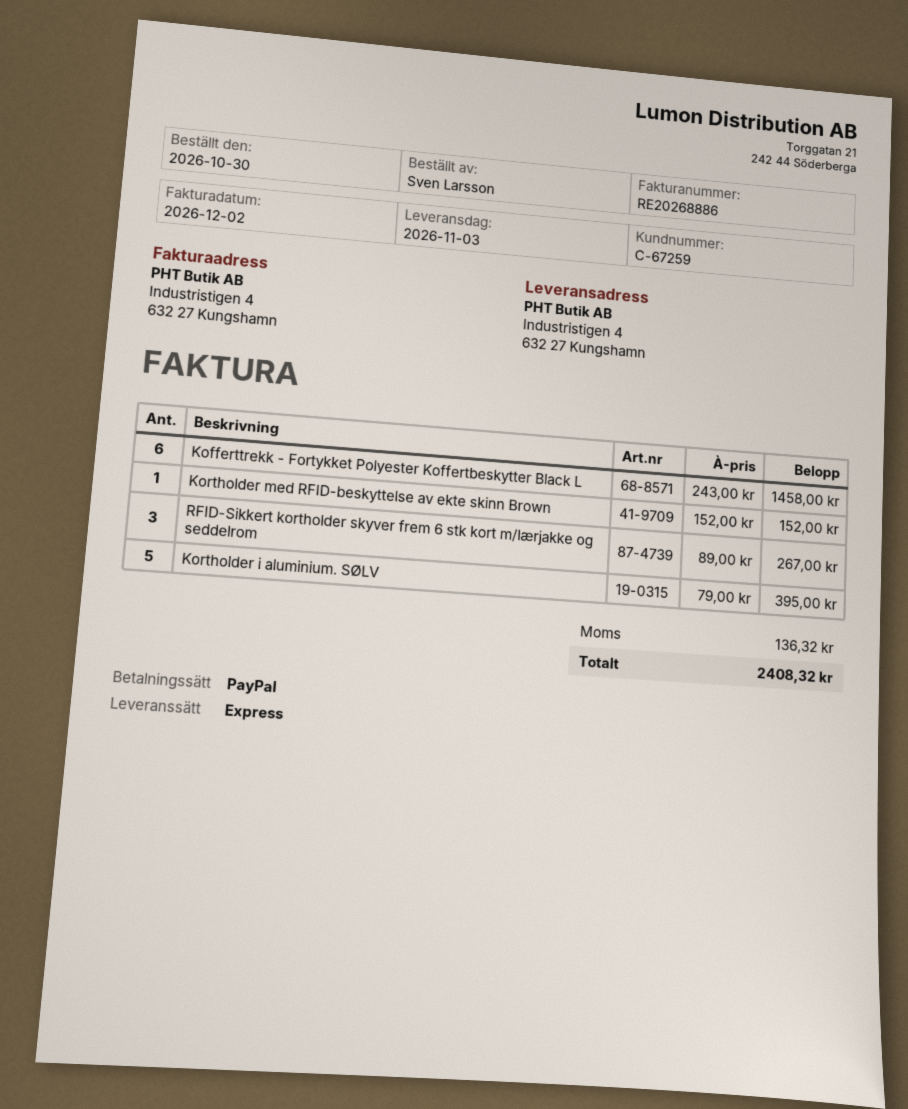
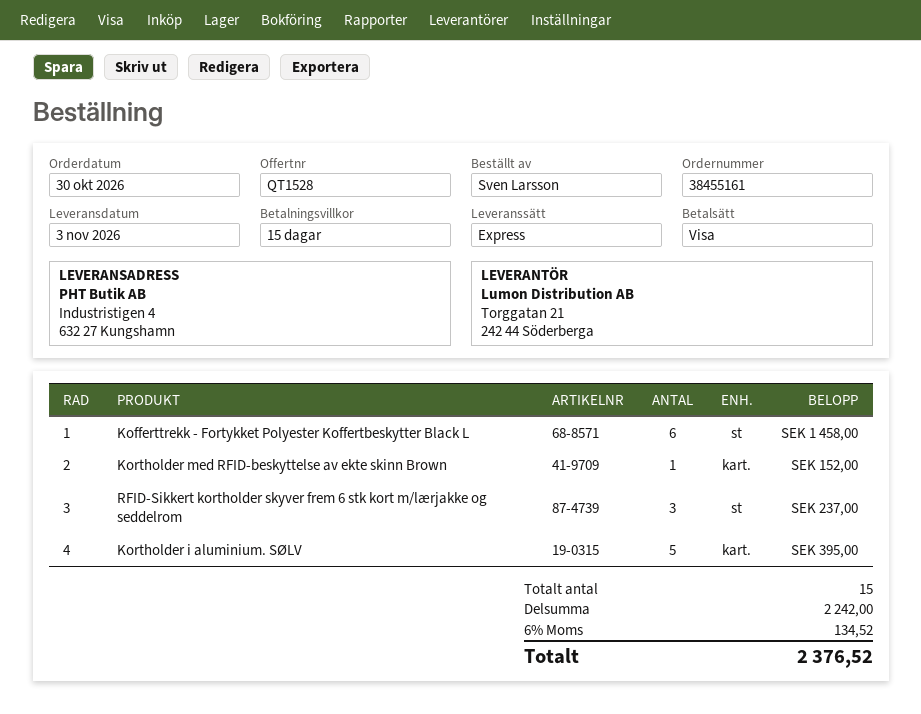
payment method: PayPal -> Visa
RFID-Sikkert kortholder skyver frem 6 stk kort m/lærjakke og seddelrom: 3 for 267.00 -> 3 for 237.00
tax: 136.32 -> 134.52
total: 2408.32 -> 2376.52

